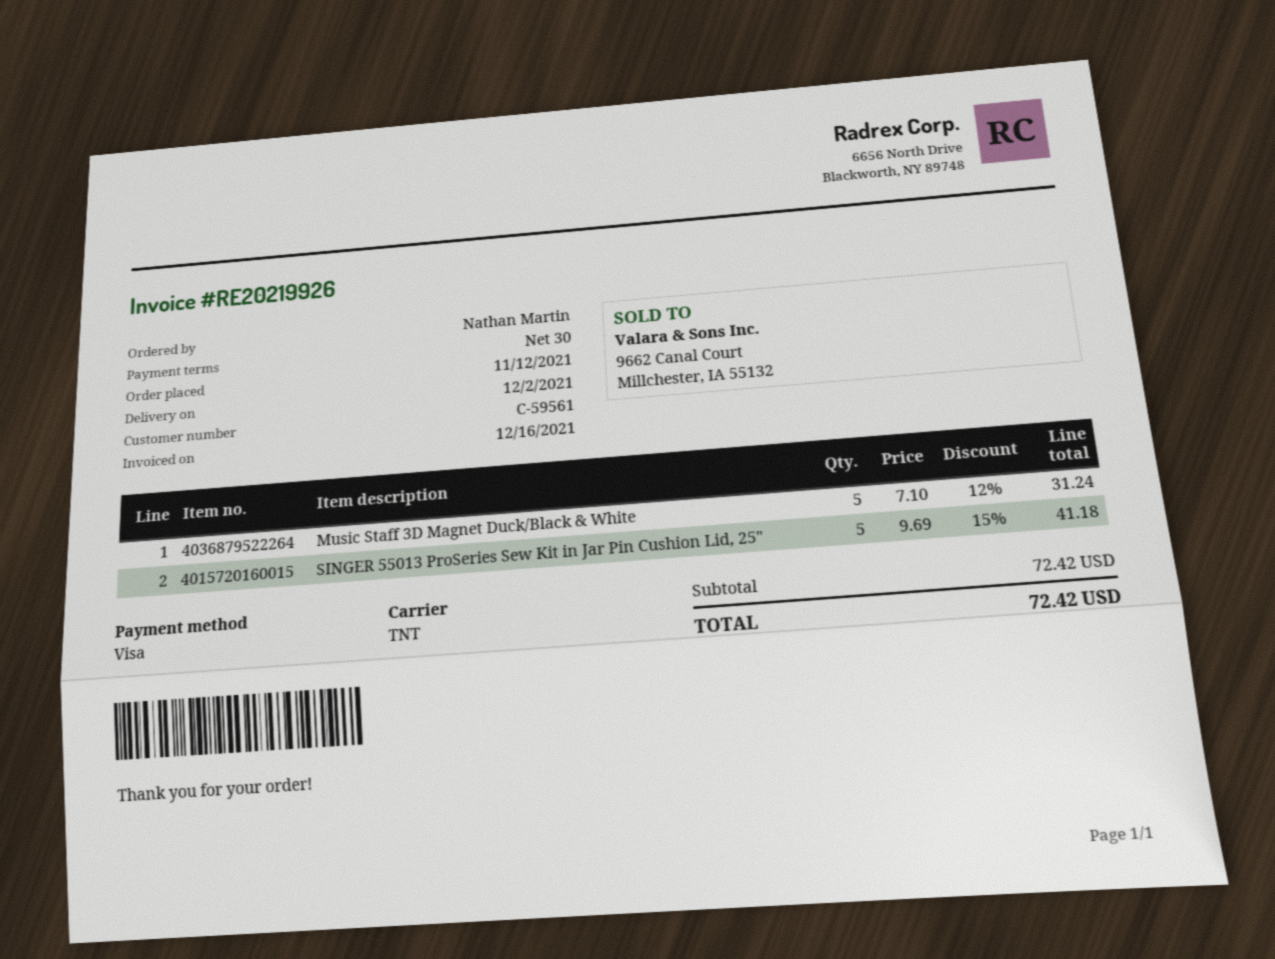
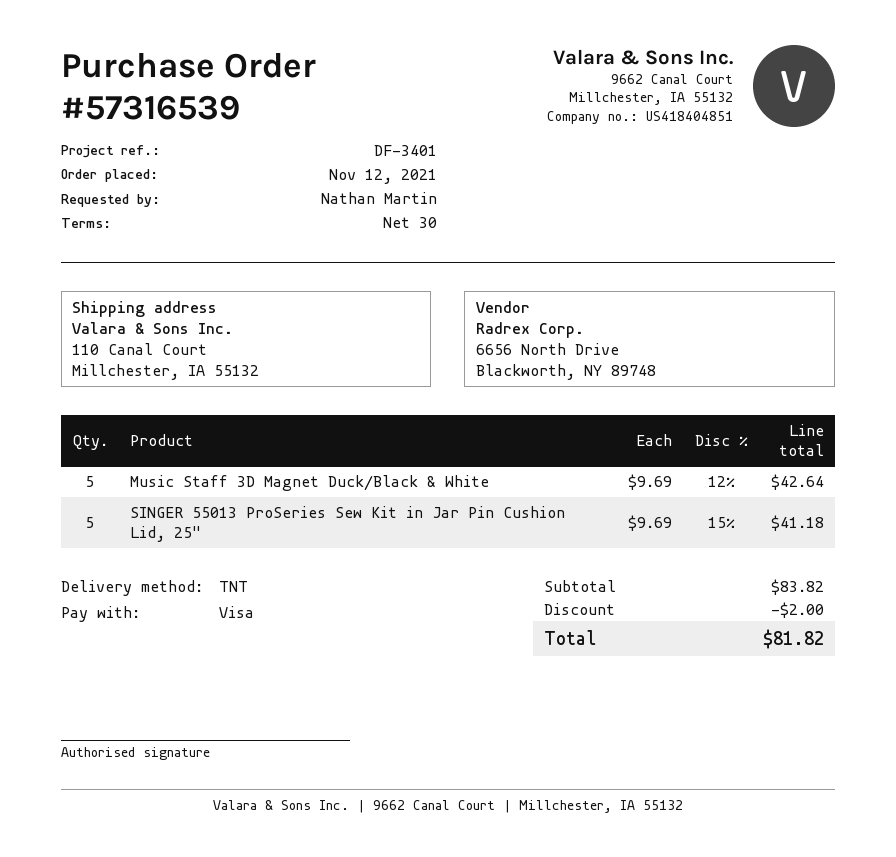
Music Staff 3D Magnet Duck/Black & White: 5 x 7.10 - 12% = 31.24 -> 5 x 9.69 - 12% = 42.64
subtotal: 72.42 -> 83.82
discount: none -> 2.00
total: 72.42 -> 81.82

